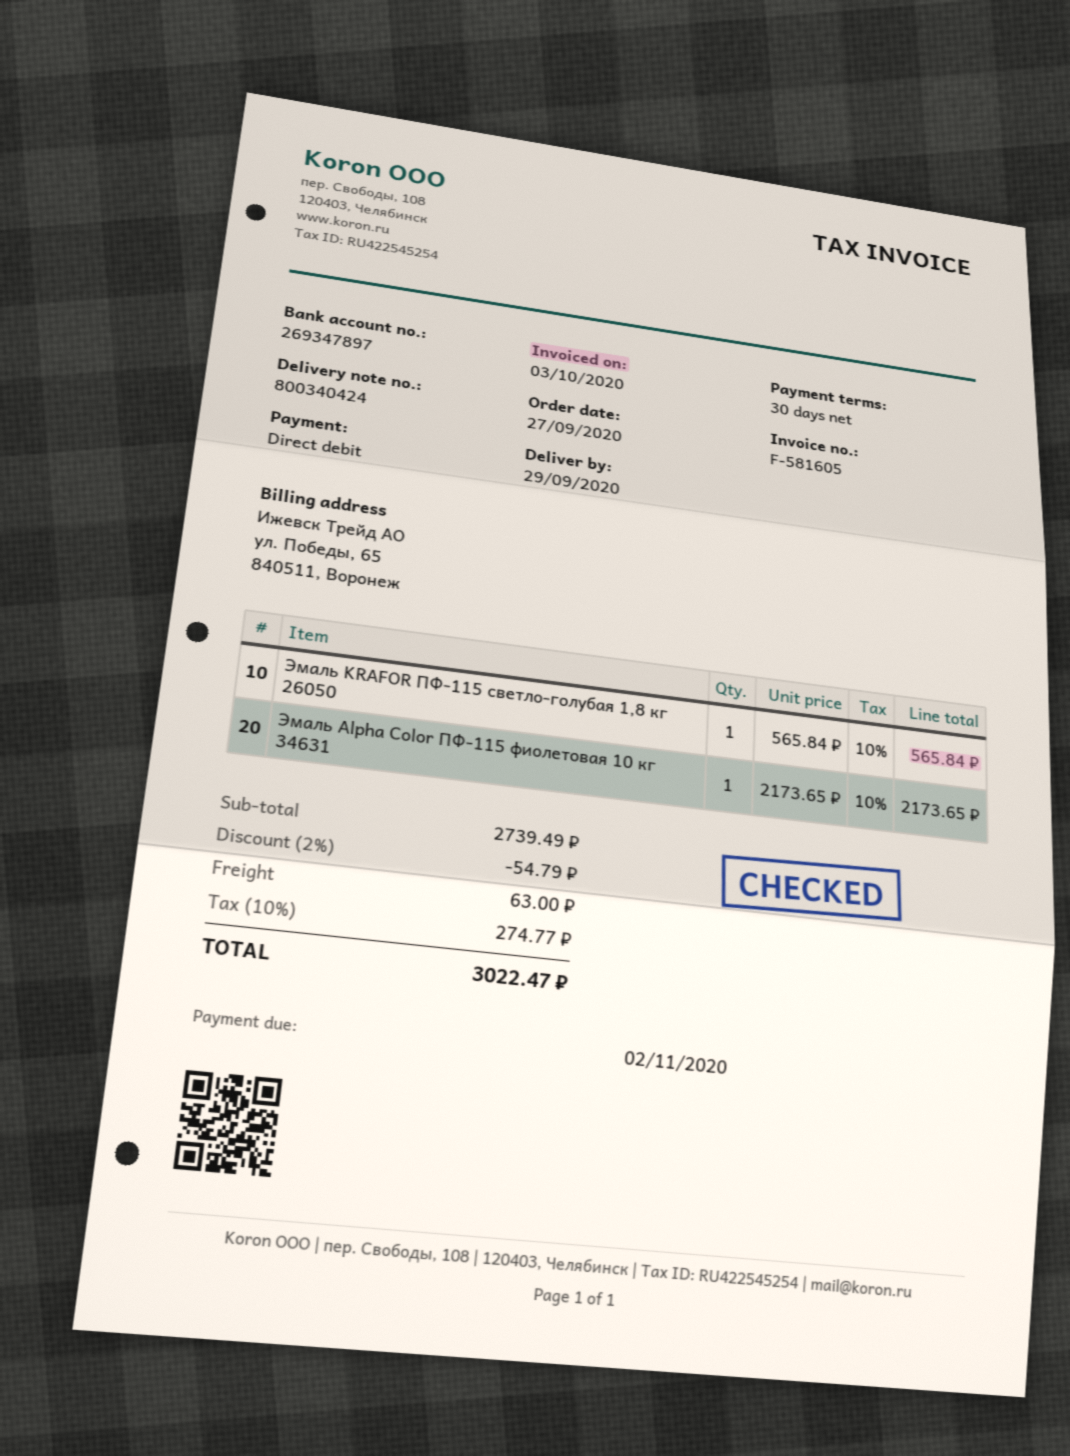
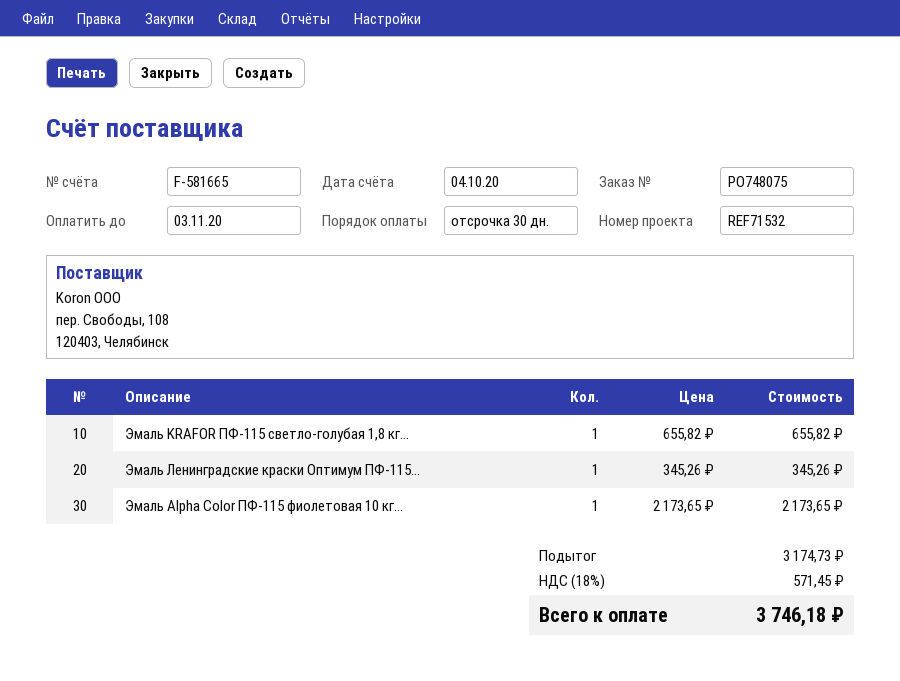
invoice number: F-581605 -> F-581665
invoice date: 2020-10-03 -> 2020-10-04
due date: 2020-11-02 -> 2020-11-03
Эмаль KRAFOR ПФ-115 светло-голубая 1,8 кг 26050: 1 x 565.84 = 565.84 -> 1 x 655.82 = 655.82
Эмаль Ленинградские краски Оптимум ПФ-115...: none -> 1 x 345.26 = 345.26
subtotal: 2739.49 -> 3174.73
discount: 2% = 54.79 -> none
shipping: 63.00 -> none
tax: 10% = 274.77 -> 18% = 571.45
total: 3022.47 -> 3746.18

